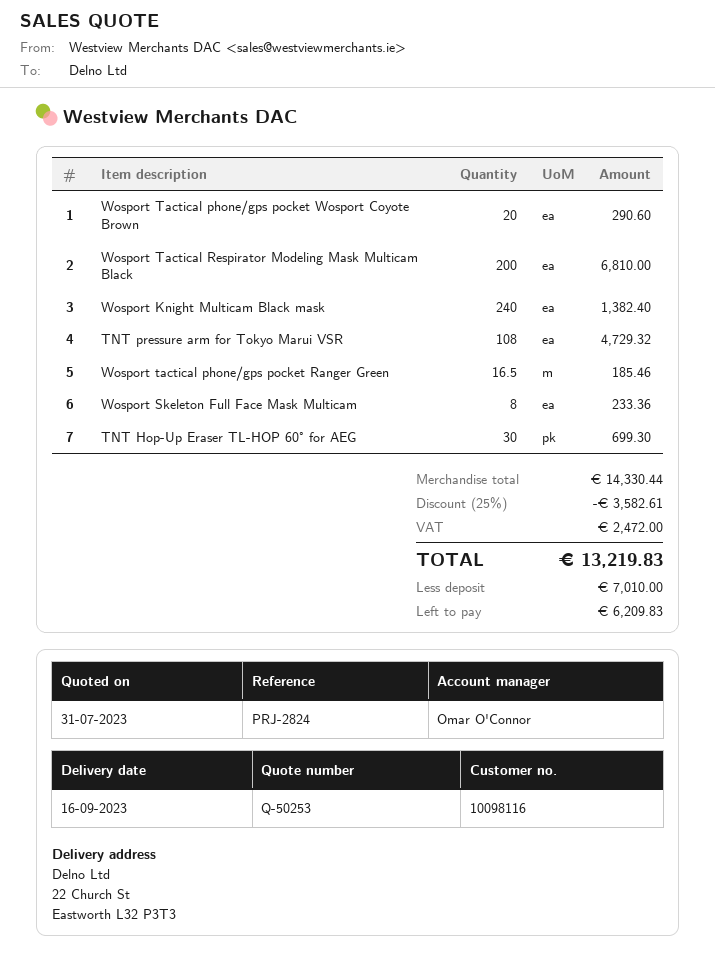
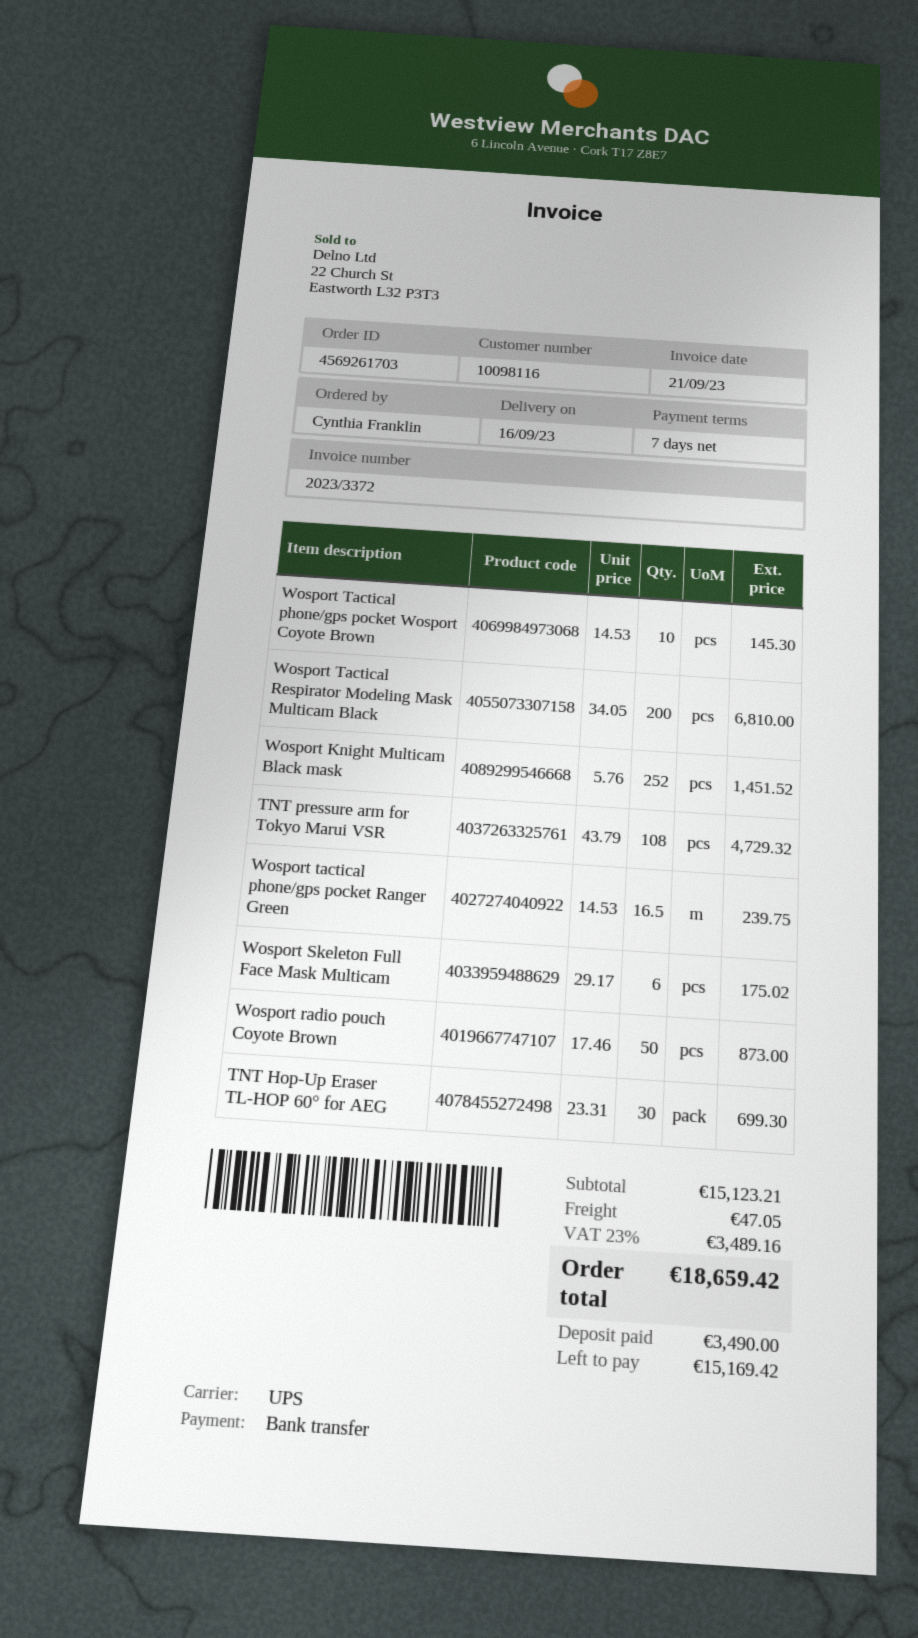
Wosport Tactical phone/gps pocket Wosport Coyote Brown: 20 for 290.60 -> 10 for 145.30
Wosport Knight Multicam Black mask: 240 for 1382.40 -> 252 for 1451.52
Wosport tactical phone/gps pocket Ranger Green: 16.5 for 185.46 -> 16.5 for 239.75
Wosport Skeleton Full Face Mask Multicam: 8 for 233.36 -> 6 for 175.02
Wosport radio pouch Coyote Brown: none -> 50 for 873.00
subtotal: 14330.44 -> 15123.21
discount: 25% = 3582.61 -> none
shipping: none -> 47.05
tax: 2472.00 -> 3489.16
total: 13219.83 -> 18659.42
deposit: 7010.00 -> 3490.00
balance: 6209.83 -> 15169.42

